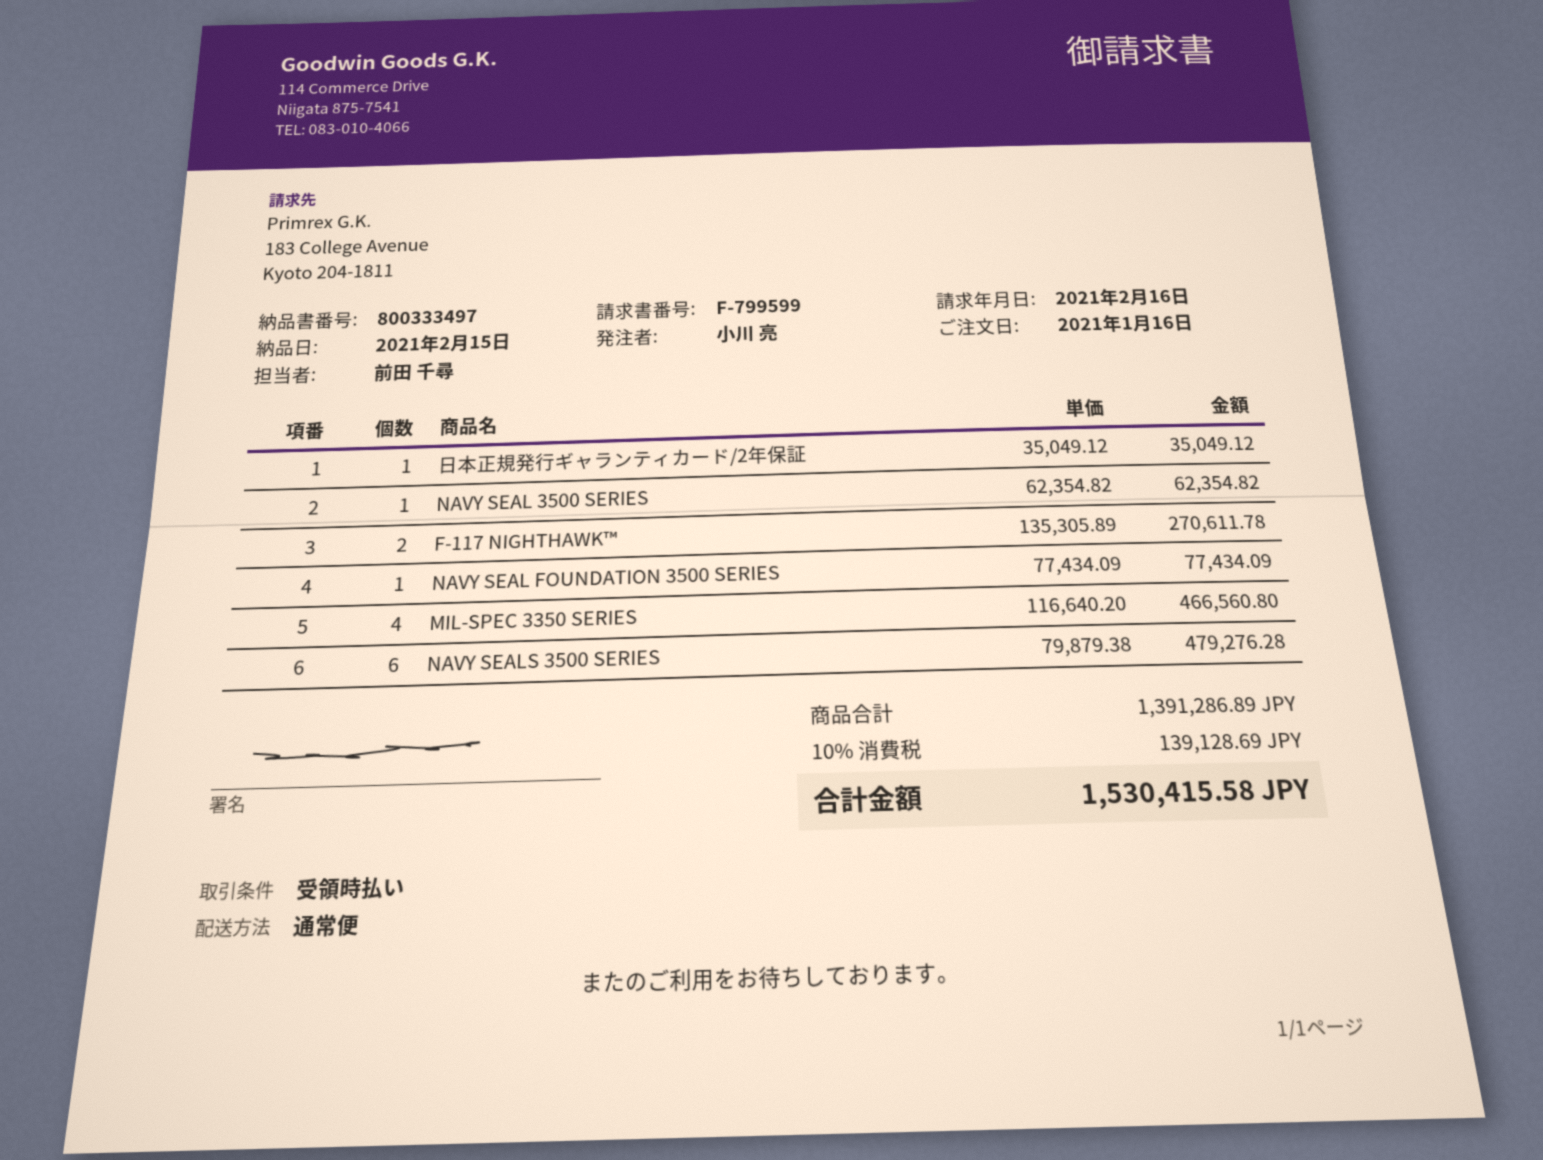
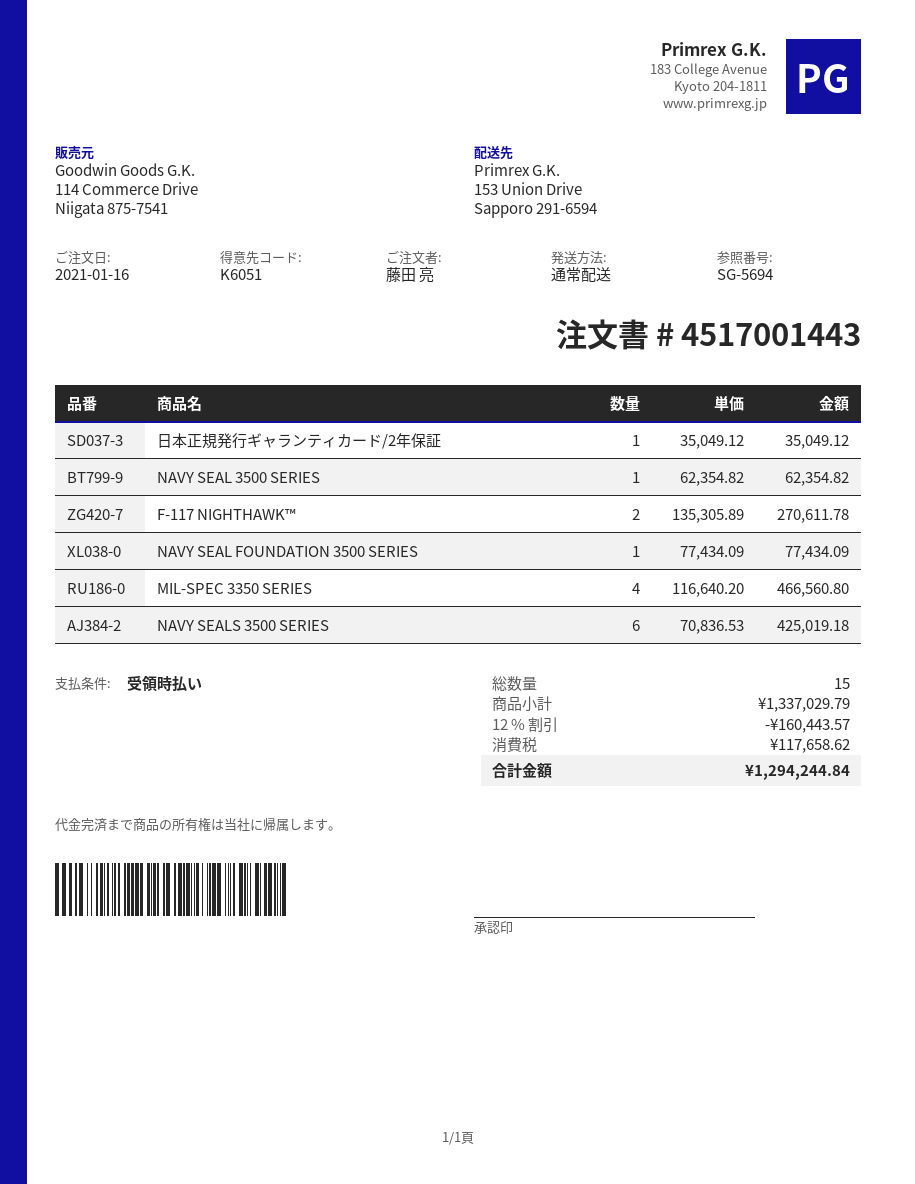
ordered by: 小川 亮 -> 藤田 亮
NAVY SEALS 3500 SERIES: 6 x 79879.38 = 479276.28 -> 6 x 70836.53 = 425019.18
subtotal: 1391286.89 -> 1337029.79
discount: none -> 12% = 160443.57
tax: 139128.69 -> 117658.62
total: 1530415.58 -> 1294244.84

